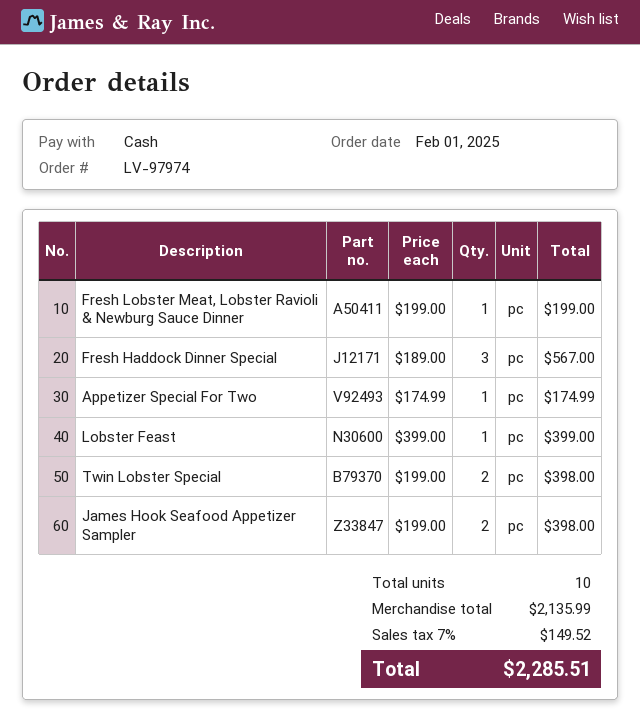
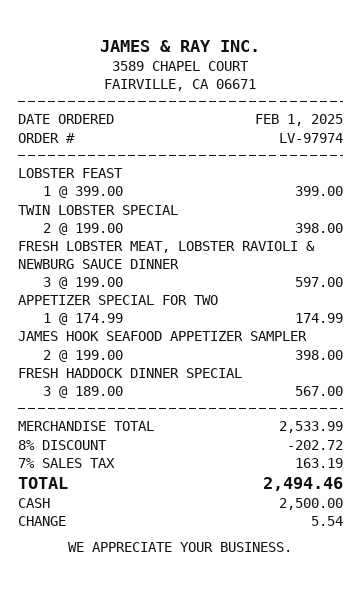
Fresh Lobster Meat, Lobster Ravioli & Newburg Sauce Dinner: 1 x 199.00 = 199.00 -> 3 x 199.00 = 597.00
subtotal: 2135.99 -> 2533.99
discount: none -> 8% = 202.72
tax: 7% = 149.52 -> 7% = 163.19
total: 2285.51 -> 2494.46

